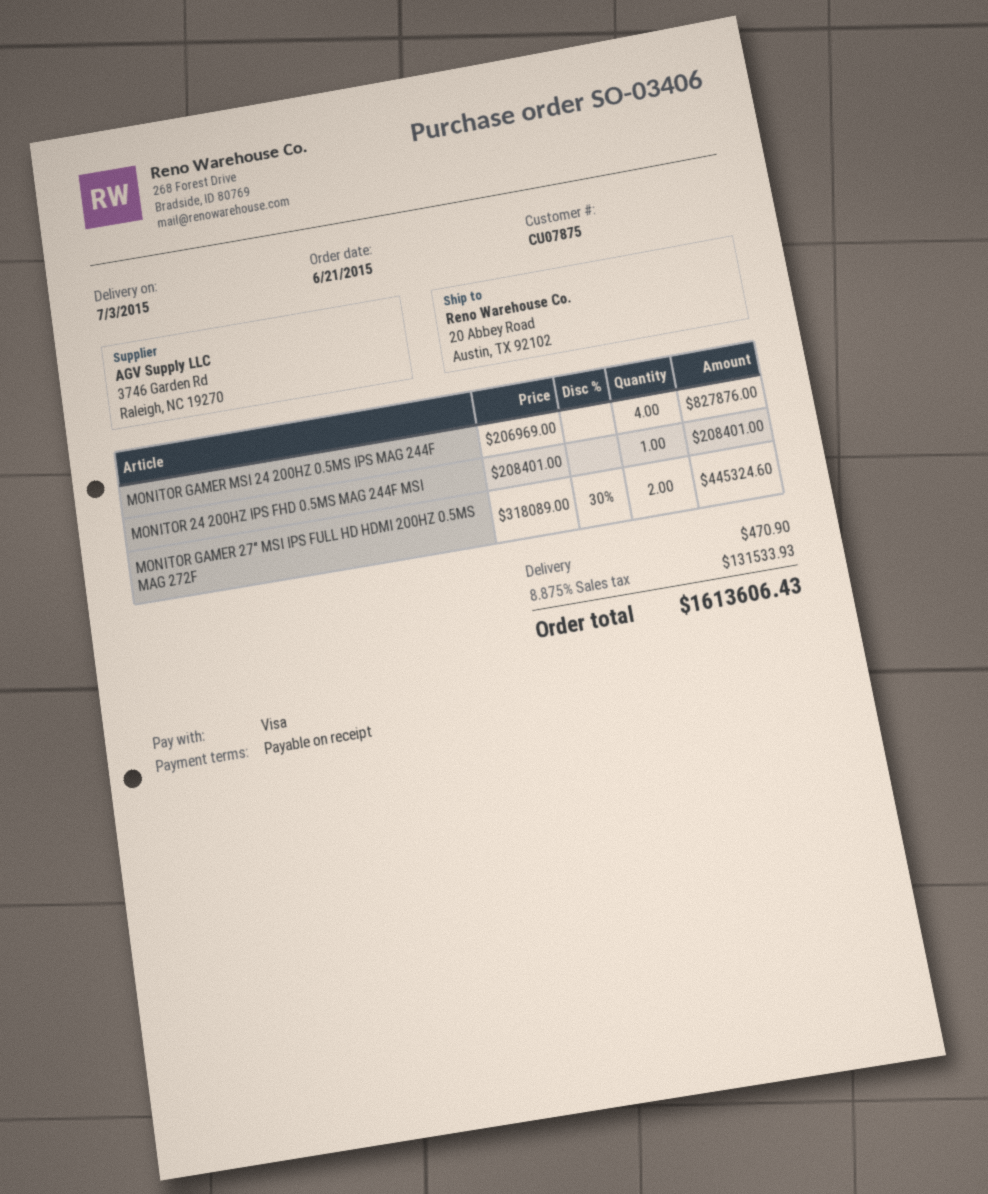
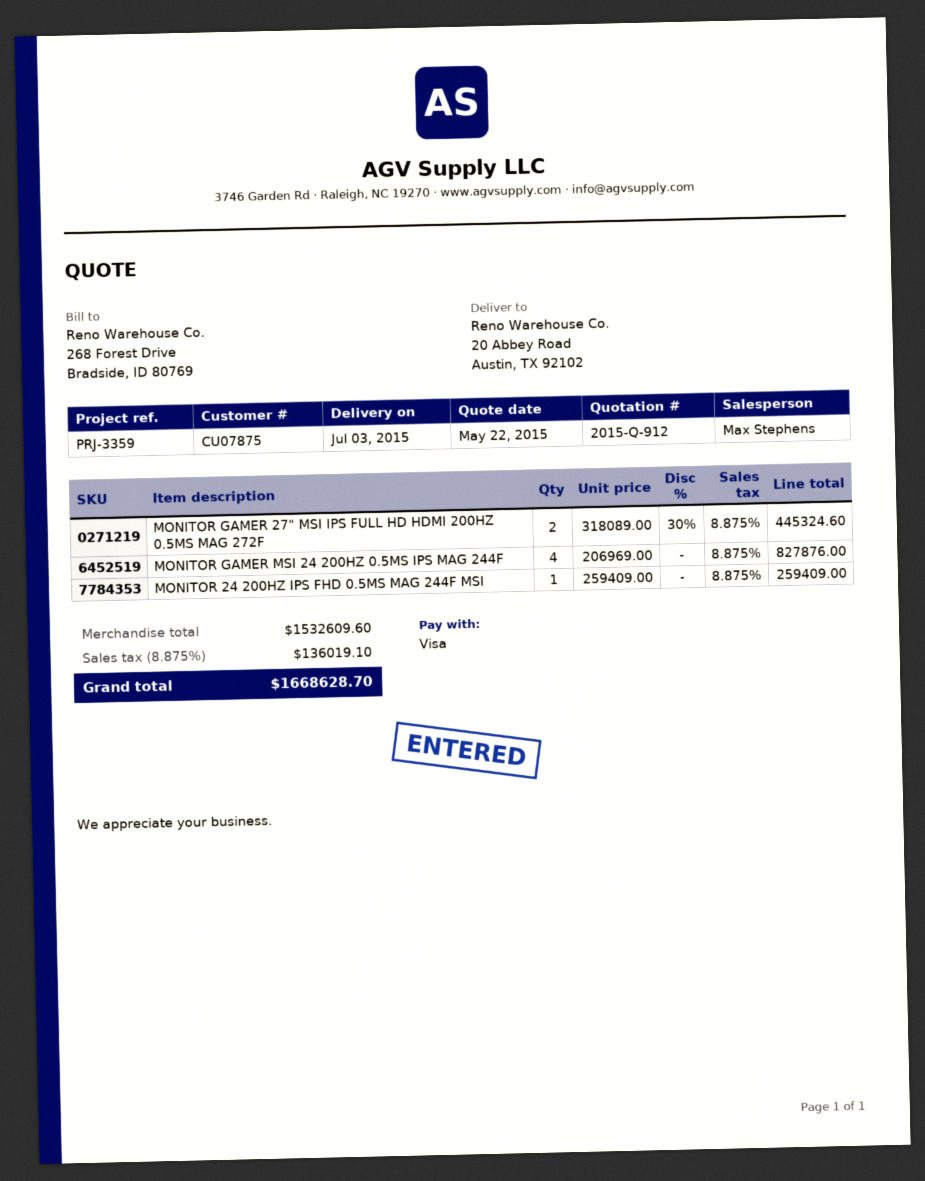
MONITOR 24 200HZ IPS FHD 0.5MS MAG 244F MSI: 1 x 208401.00 = 208401.00 -> 1 x 259409.00 = 259409.00
shipping: 470.90 -> none
tax: 8.875% = 131533.93 -> 8.875% = 136019.10
total: 1613606.43 -> 1668628.70

